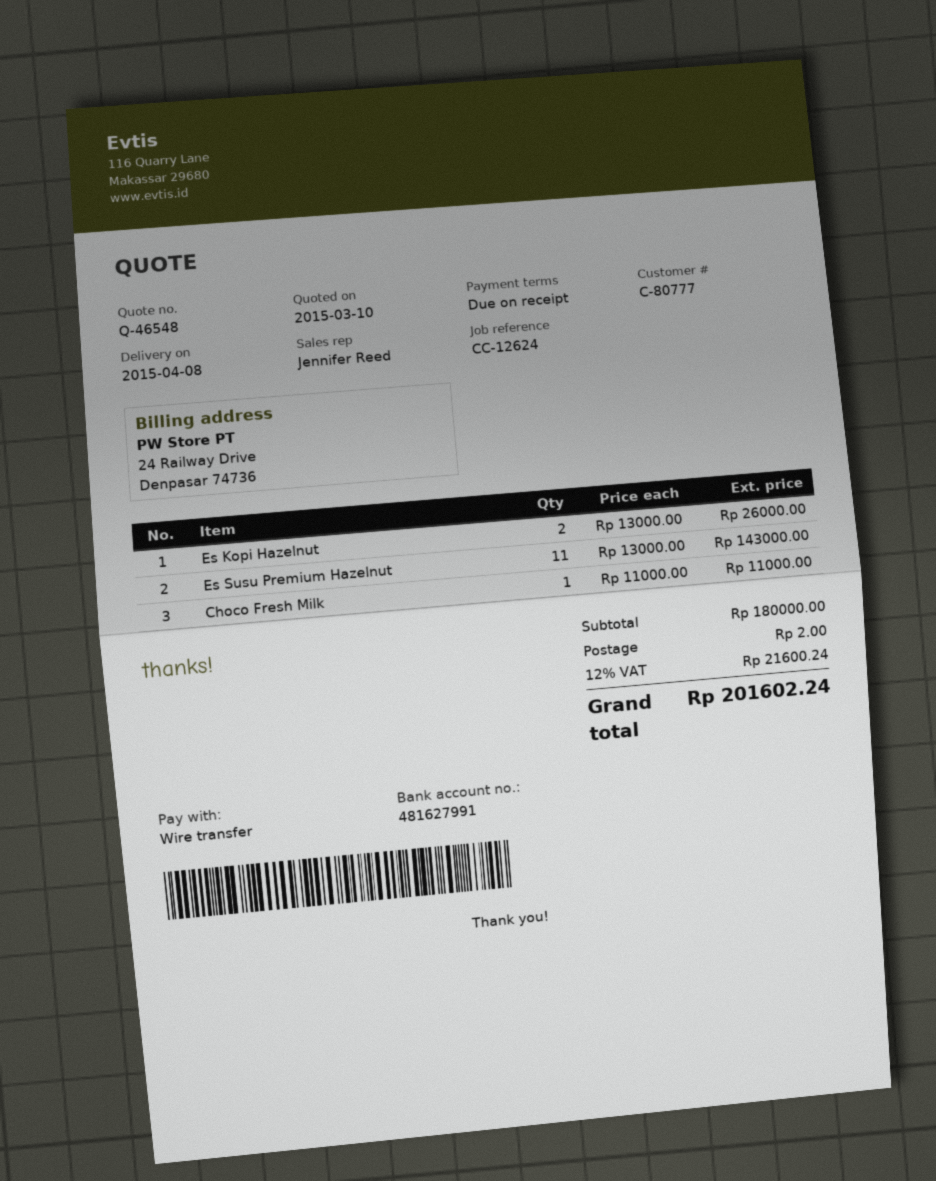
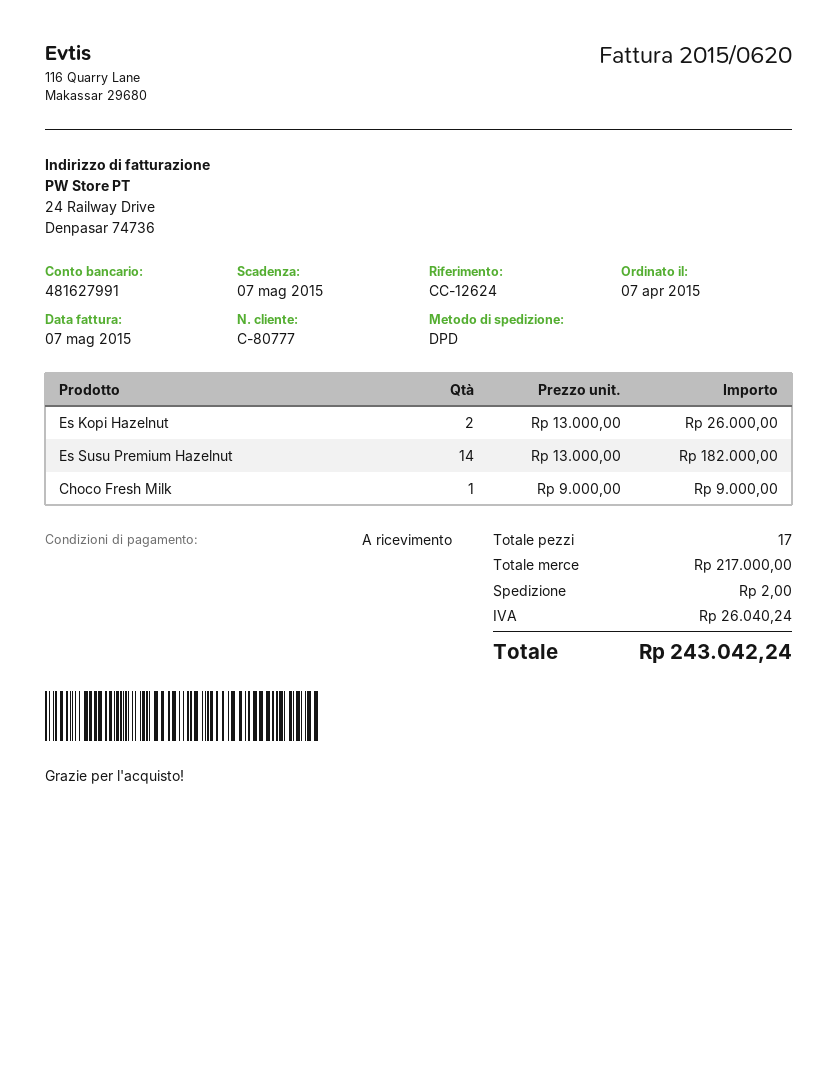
Es Susu Premium Hazelnut: 11 x 13000.00 = 143000.00 -> 14 x 13000.00 = 182000.00
Choco Fresh Milk: 1 x 11000.00 = 11000.00 -> 1 x 9000.00 = 9000.00
subtotal: 180000.00 -> 217000.00
tax: 21600.24 -> 26040.24
total: 201602.24 -> 243042.24

